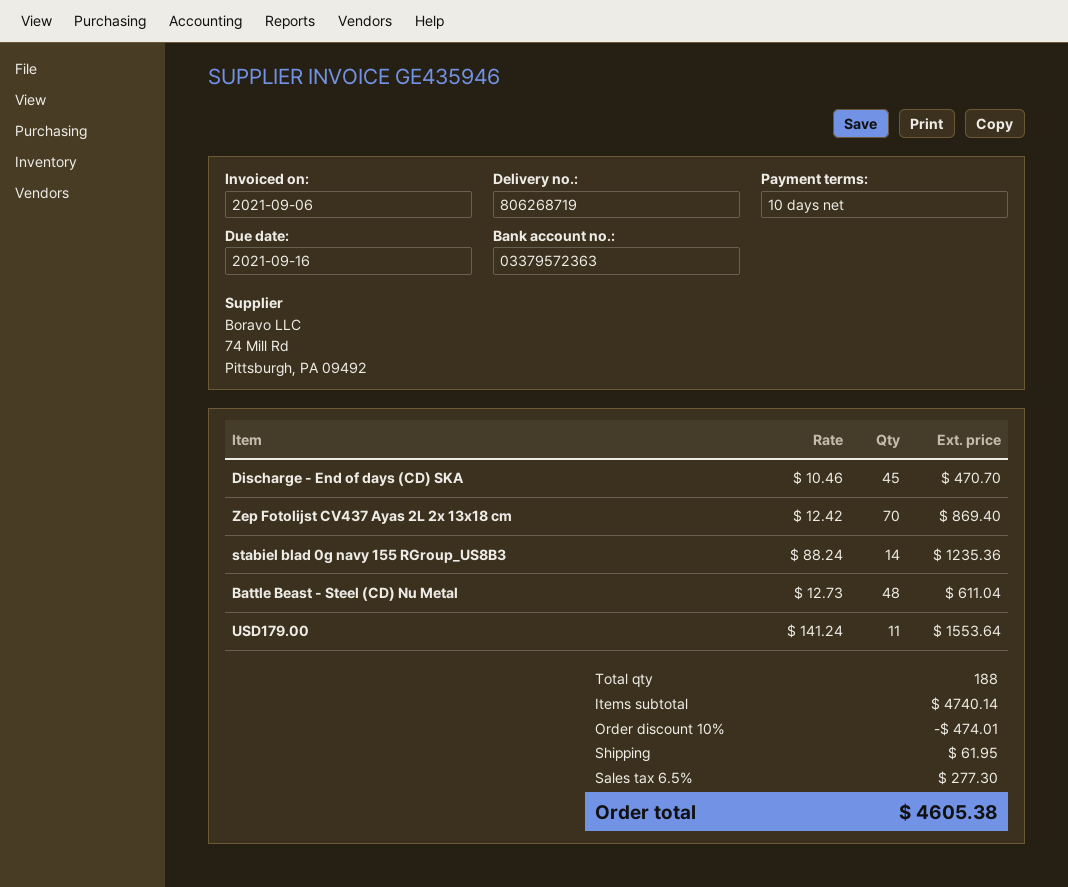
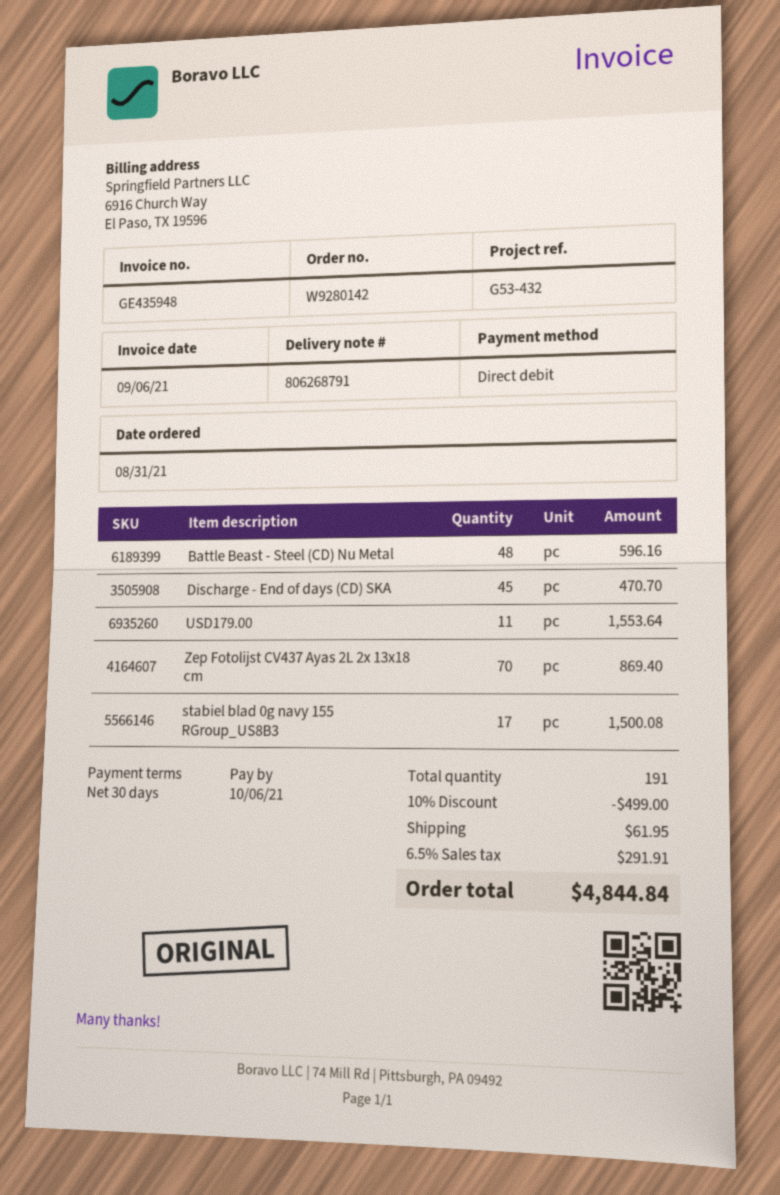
delivery note number: 806268719 -> 806268791
invoice number: GE435946 -> GE435948
payment terms: 10 days -> 30 days
due date: 2021-09-16 -> 2021-10-06
stabiel blad 0g navy 155 RGroup_US8B3: 14 for 1235.36 -> 17 for 1500.08
Battle Beast - Steel (CD) Nu Metal: 48 for 611.04 -> 48 for 596.16
total quantity: 188 -> 191
discount: 10% = 474.01 -> 10% = 499.00
tax: 6.5% = 277.30 -> 6.5% = 291.91
total: 4605.38 -> 4844.84

